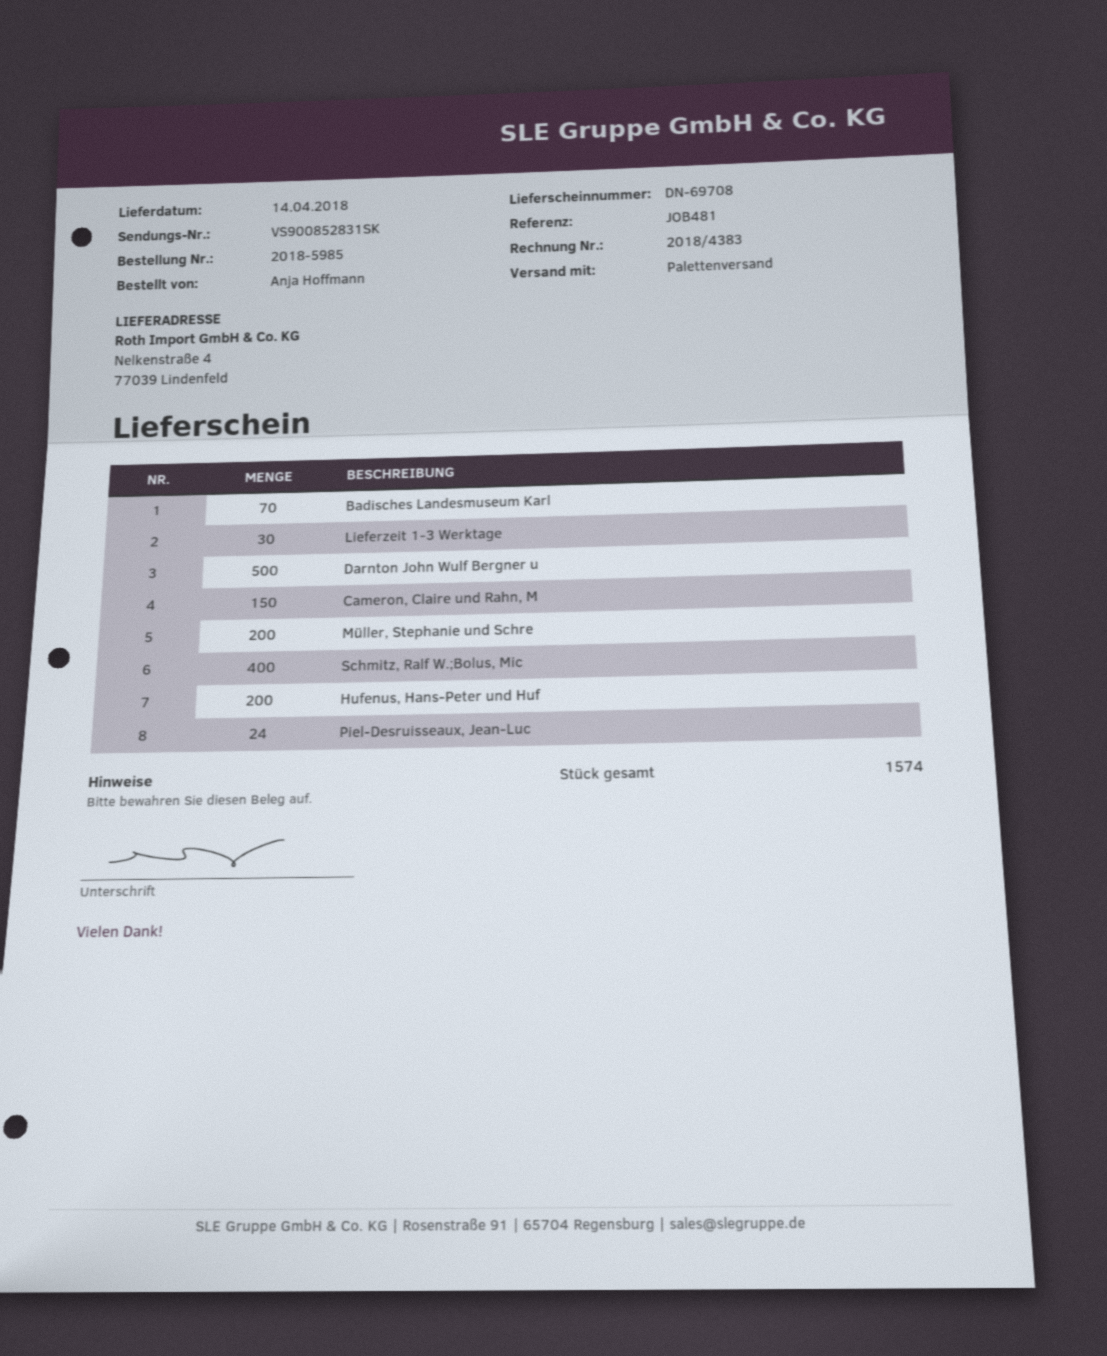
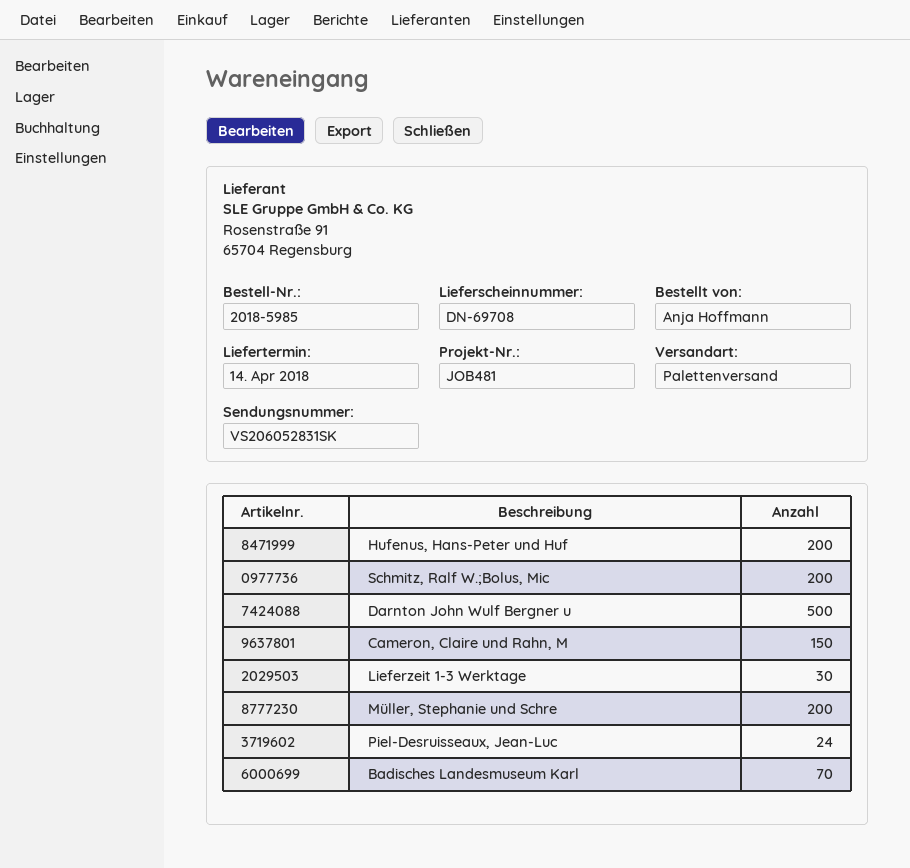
tracking number: VS900852831SK -> VS206052831SK
Schmitz, Ralf W.;Bolus, Mic: 400 -> 200

